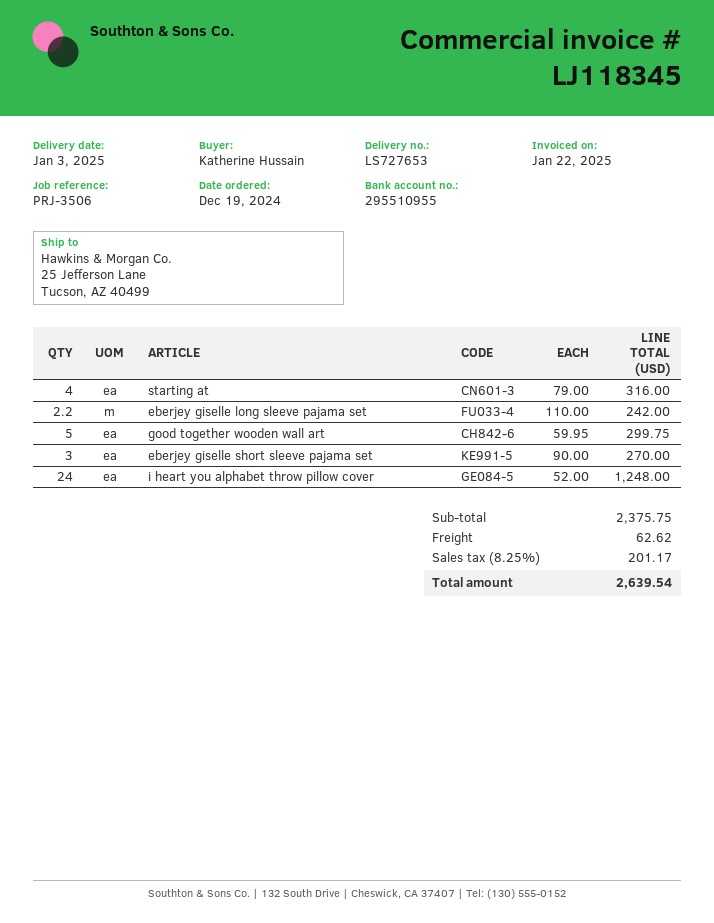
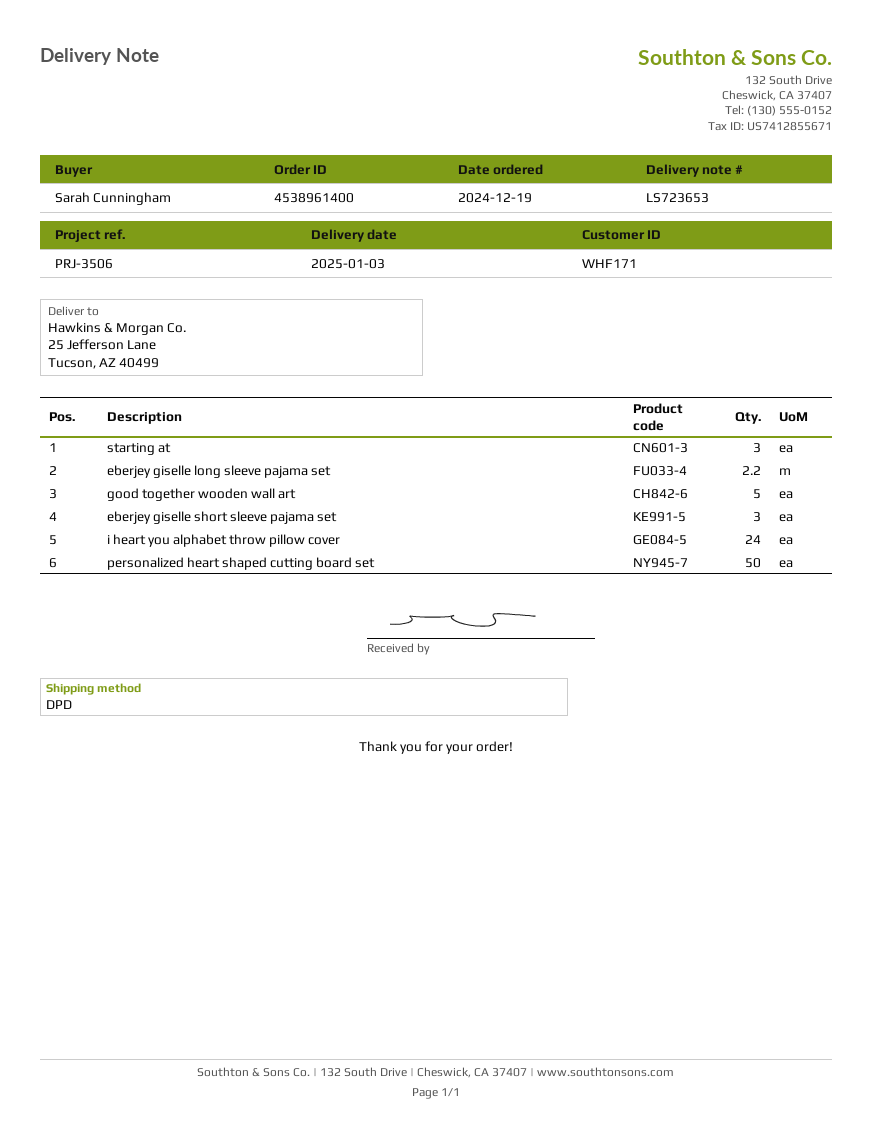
delivery note number: LS727653 -> LS723653
ordered by: Katherine Hussain -> Sarah Cunningham
starting at: 4 -> 3
personalized heart shaped cutting board set: none -> 50

